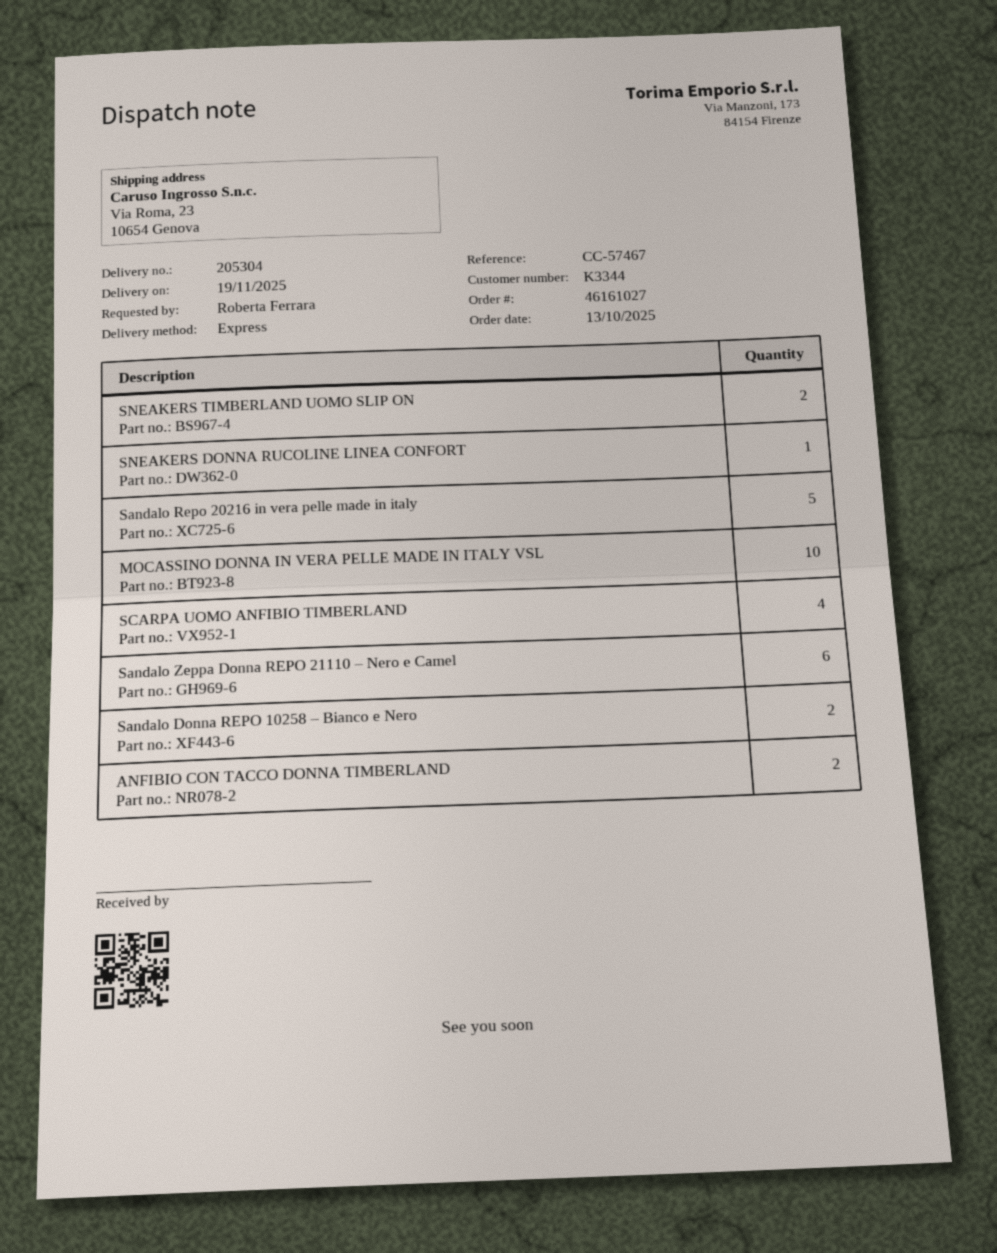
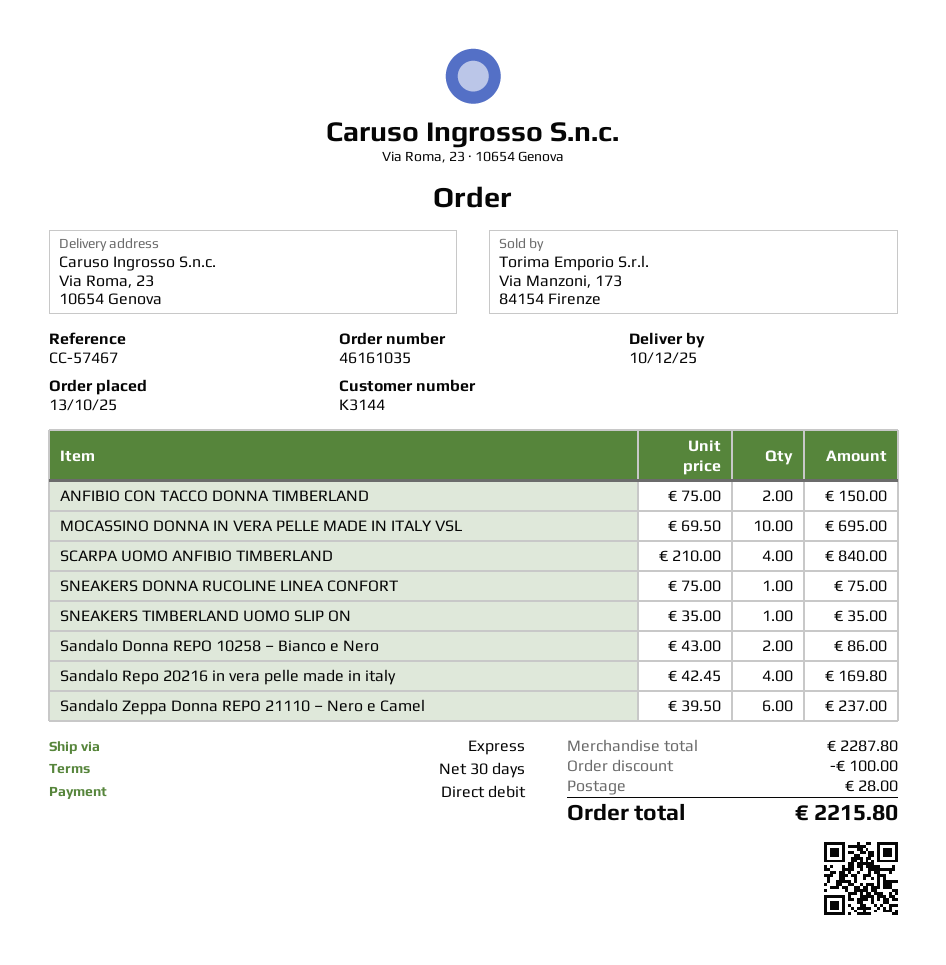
order number: 46161027 -> 46161035
delivery date: 2025-11-19 -> 2025-12-10
customer number: K3344 -> K3144
SNEAKERS TIMBERLAND UOMO SLIP ON: 2 -> 1
Sandalo Repo 20216 in vera pelle made in italy: 5 -> 4

